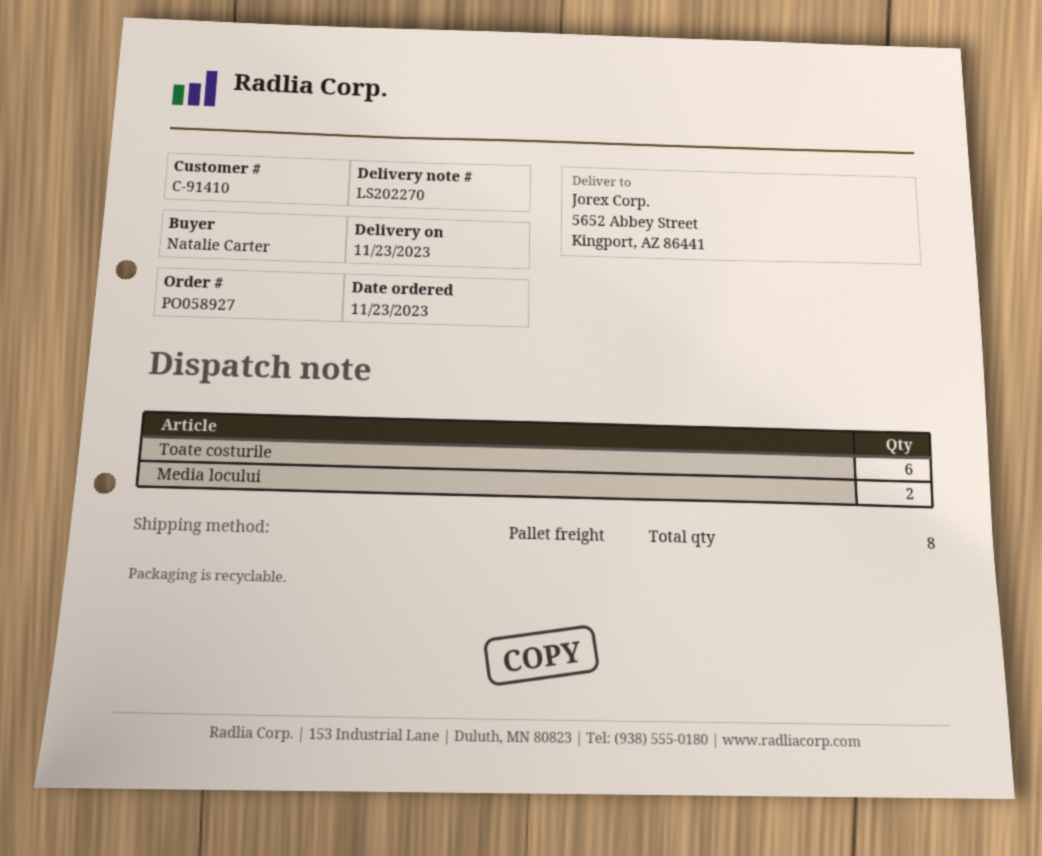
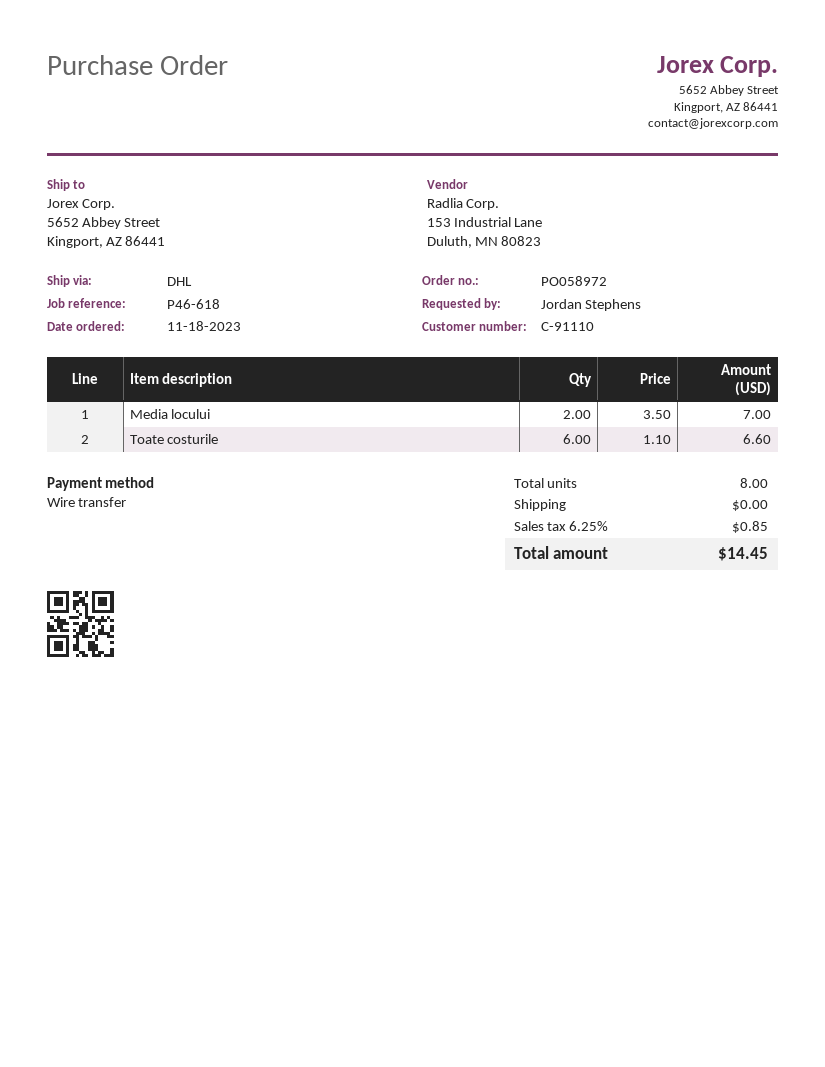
order number: PO058927 -> PO058972
order date: 2023-11-23 -> 2023-11-18
customer number: C-91410 -> C-91110
ordered by: Natalie Carter -> Jordan Stephens
shipping method: pallet freight -> DHL

